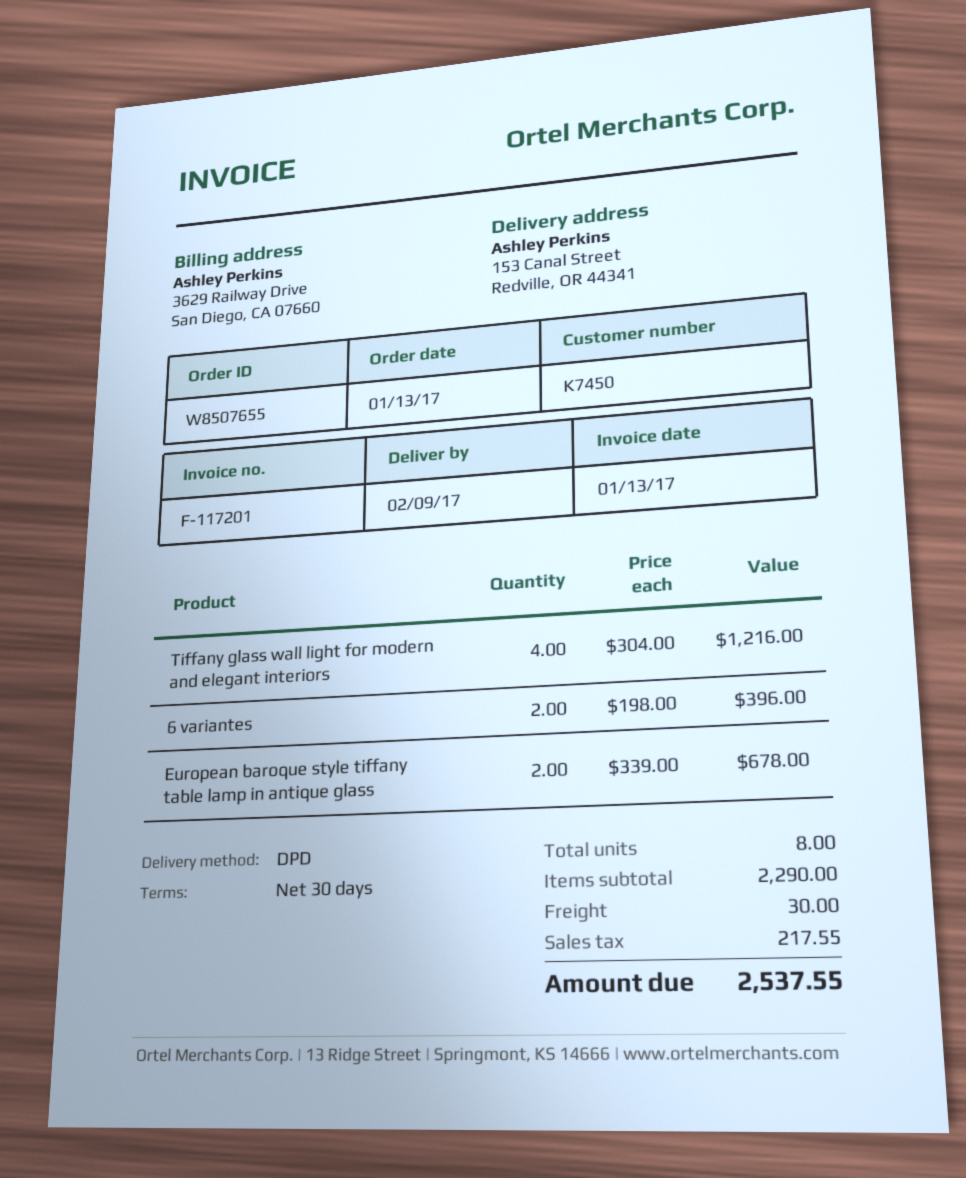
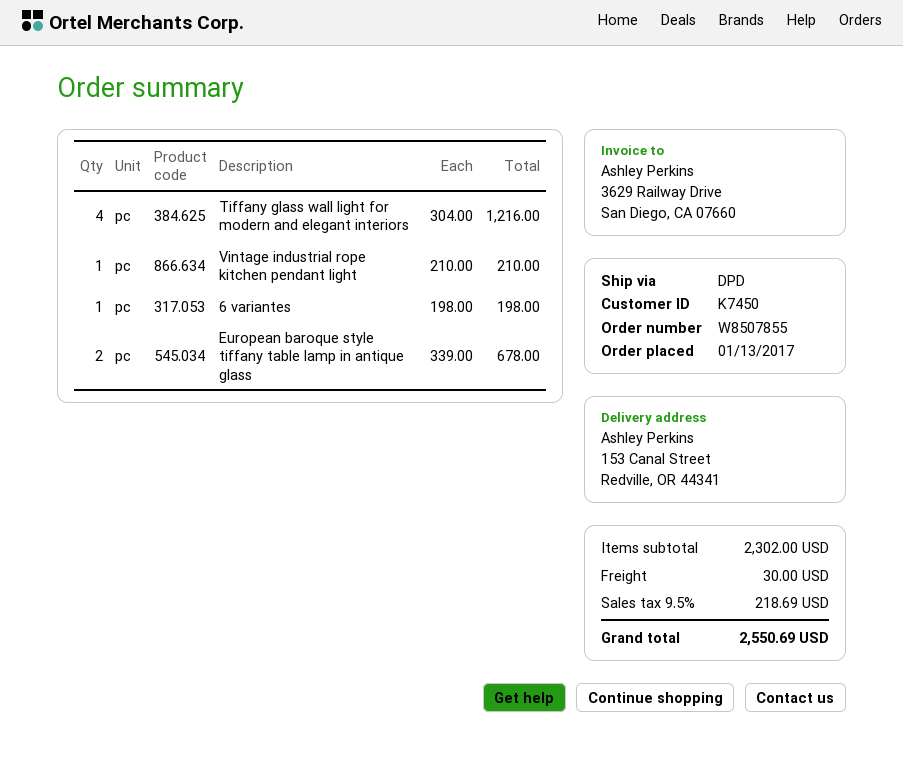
order number: W8507655 -> W8507855
6 variantes: 2 x 198.00 = 396.00 -> 1 x 198.00 = 198.00
Vintage industrial rope kitchen pendant light: none -> 1 x 210.00 = 210.00
subtotal: 2290.00 -> 2302.00
tax: 217.55 -> 218.69
total: 2537.55 -> 2550.69

